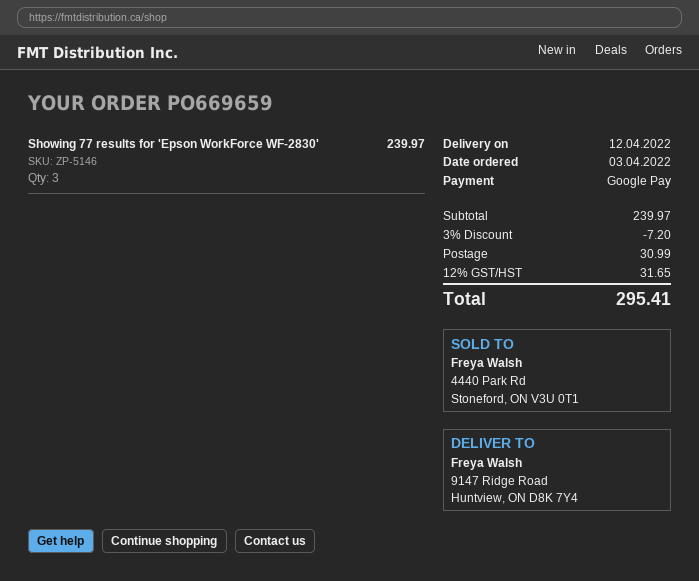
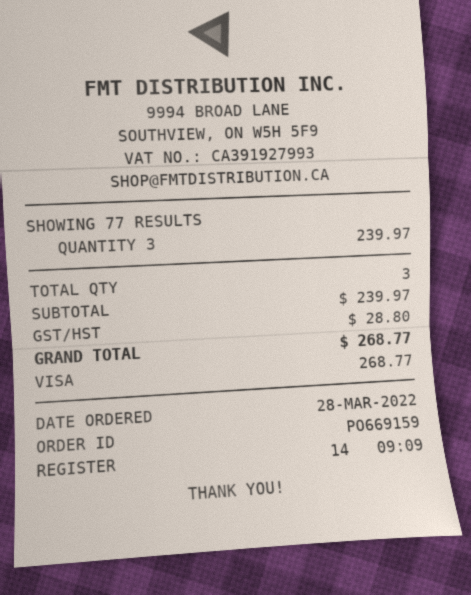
order number: PO669659 -> PO669159
order date: 2022-04-03 -> 2022-03-28
payment method: Google Pay -> Visa
discount: 3% = 7.20 -> none
shipping: 30.99 -> none
tax: 31.65 -> 28.80
total: 295.41 -> 268.77

